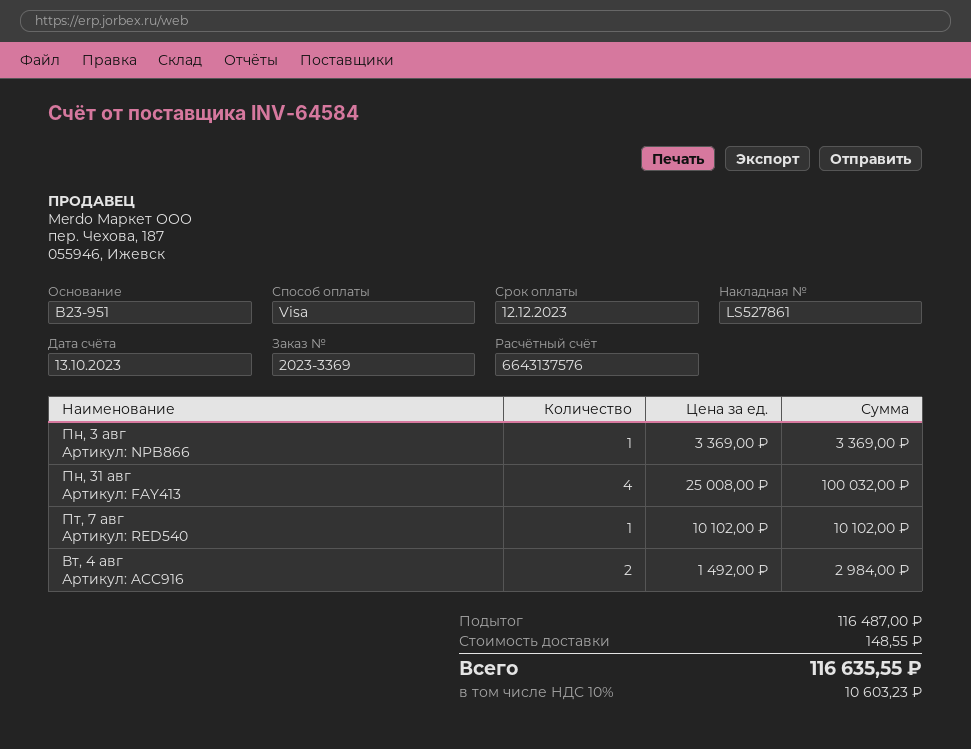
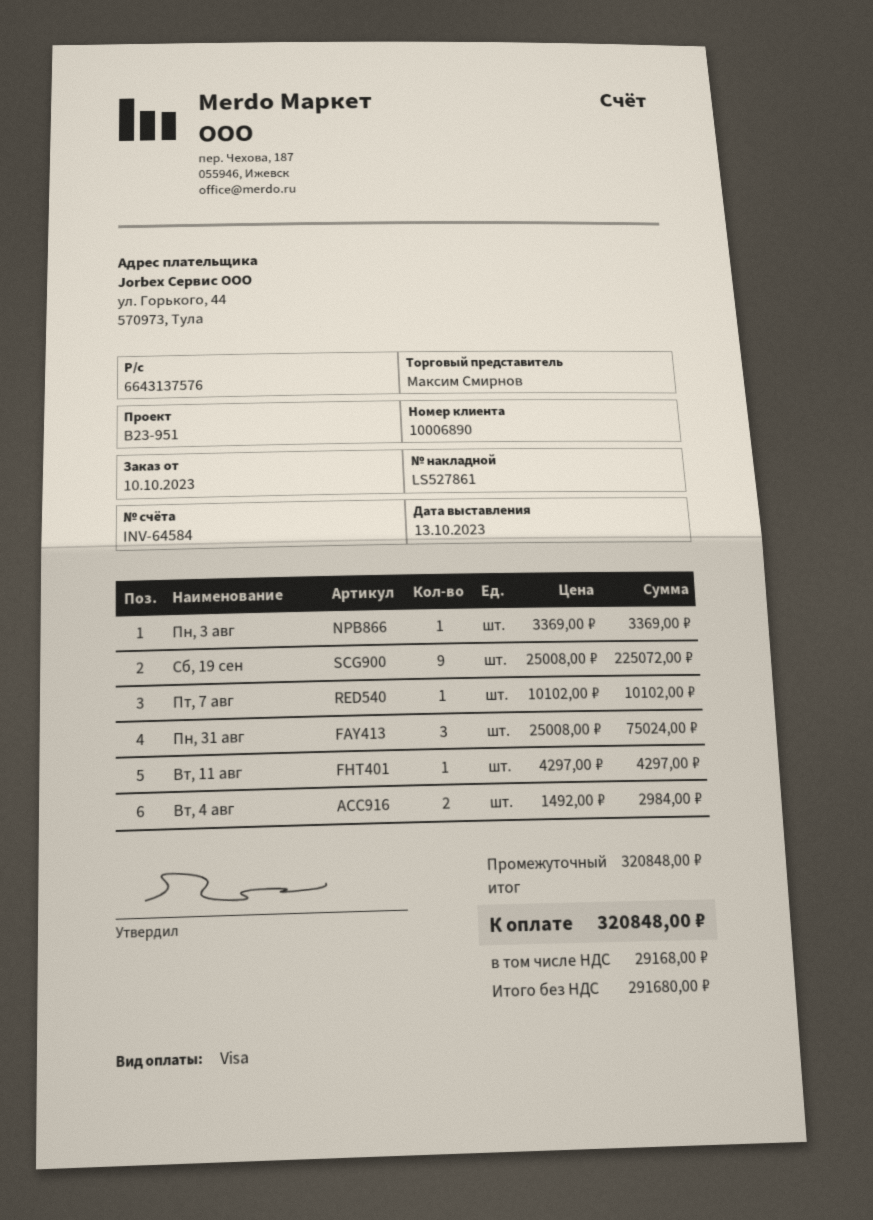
Пн, 31 авг: 4 x 25008.00 = 100032.00 -> 3 x 25008.00 = 75024.00
Сб, 19 сен: none -> 9 x 25008.00 = 225072.00
Вт, 11 авг: none -> 1 x 4297.00 = 4297.00
subtotal: 116487.00 -> 320848.00
shipping: 148.55 -> none
tax: 10603.23 -> 29168.00
total: 116635.55 -> 320848.00

